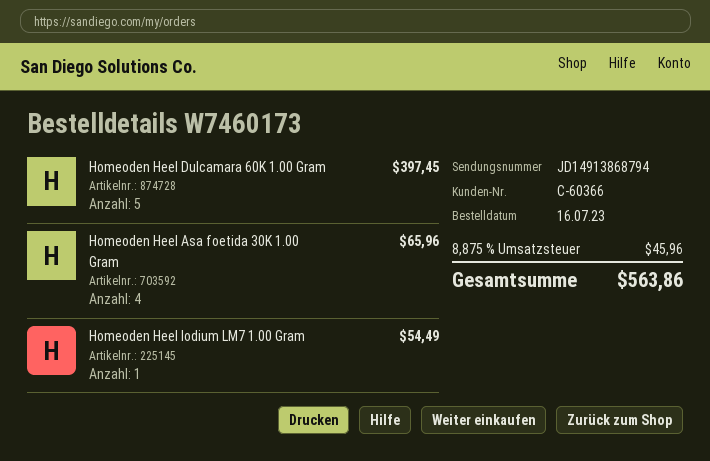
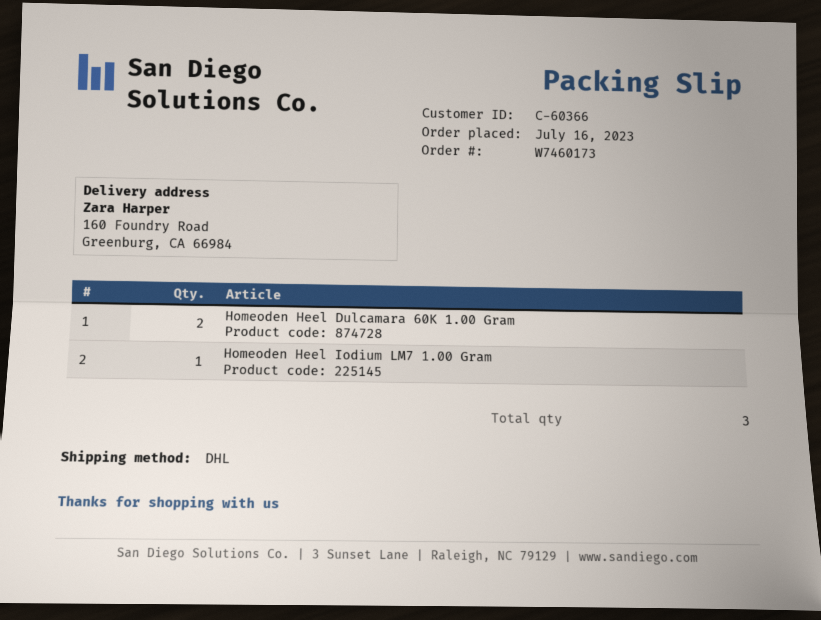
Homeoden Heel Dulcamara 60K 1.00 Gram: 5 -> 2
Homeoden Heel Asa foetida 30K 1.00 Gram: 4 -> none

